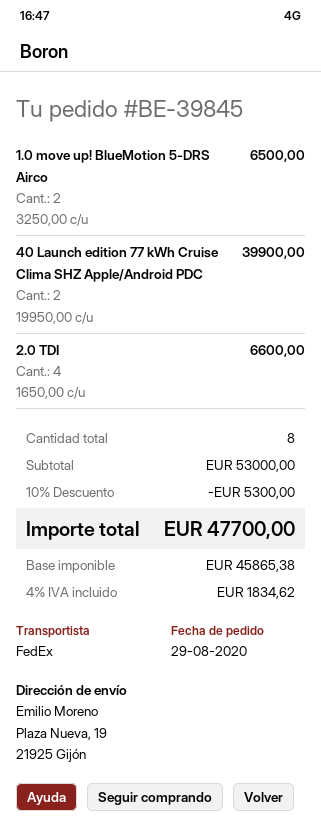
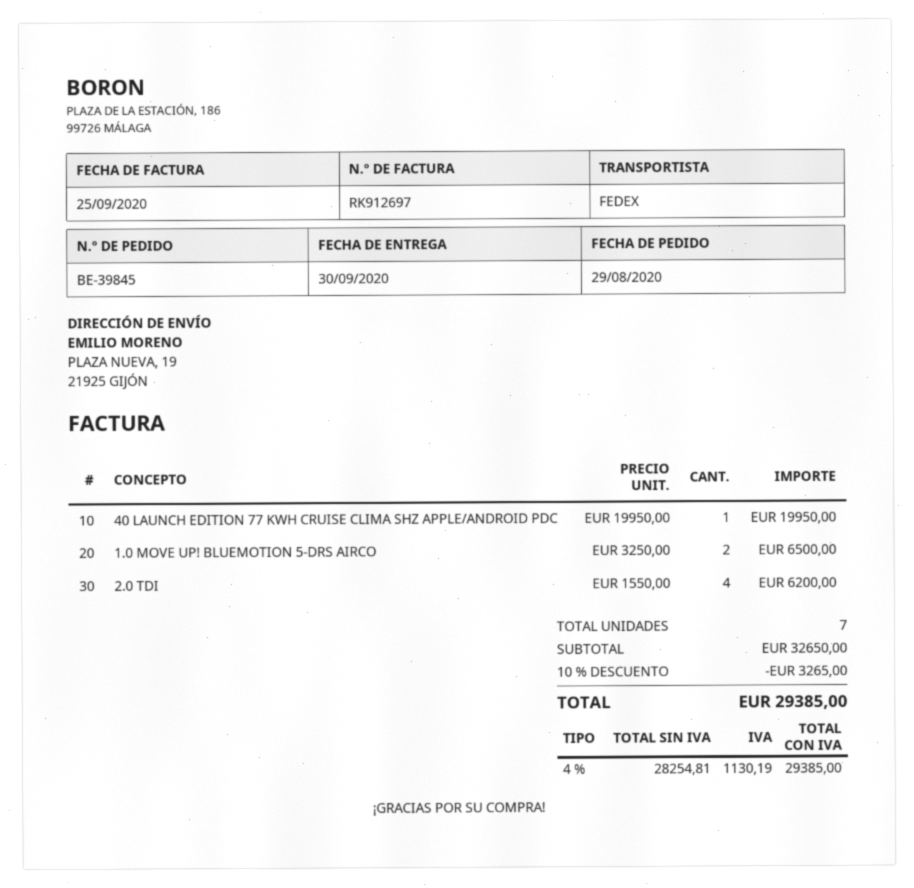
40 Launch edition 77 kWh Cruise Clima SHZ Apple/Android PDC: 2 x 19950.00 = 39900.00 -> 1 x 19950.00 = 19950.00
2.0 TDI: 4 x 1650.00 = 6600.00 -> 4 x 1550.00 = 6200.00
total quantity: 8 -> 7
subtotal: 53000.00 -> 32650.00
discount: 10% = 5300.00 -> 10% = 3265.00
net: 45865.38 -> 28254.81
tax: 4% = 1834.62 -> 4% = 1130.19
total: 47700.00 -> 29385.00

